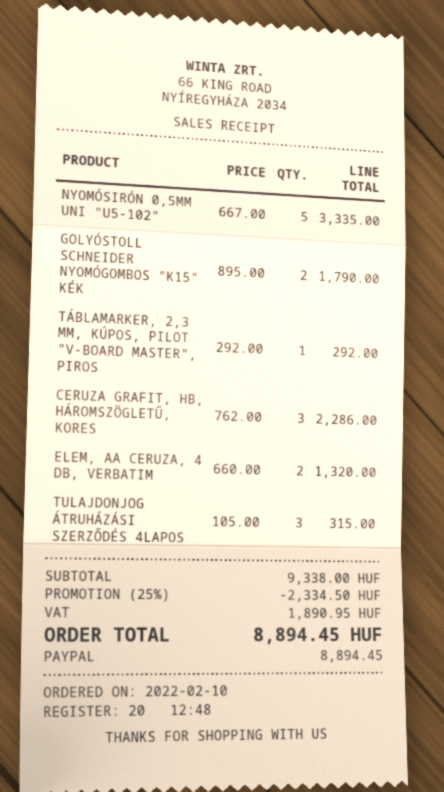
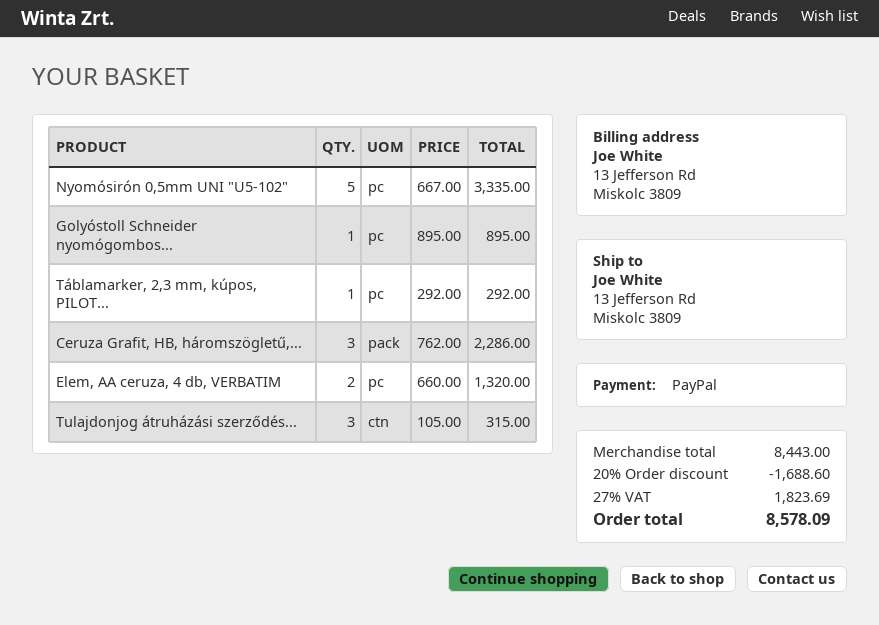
GOLYÓSTOLL SCHNEIDER NYOMÓGOMBOS "K15" KÉK: 2 x 895.00 = 1790.00 -> 1 x 895.00 = 895.00
subtotal: 9338.00 -> 8443.00
discount: 25% = 2334.50 -> 20% = 1688.60
tax: 1890.95 -> 1823.69
total: 8894.45 -> 8578.09

